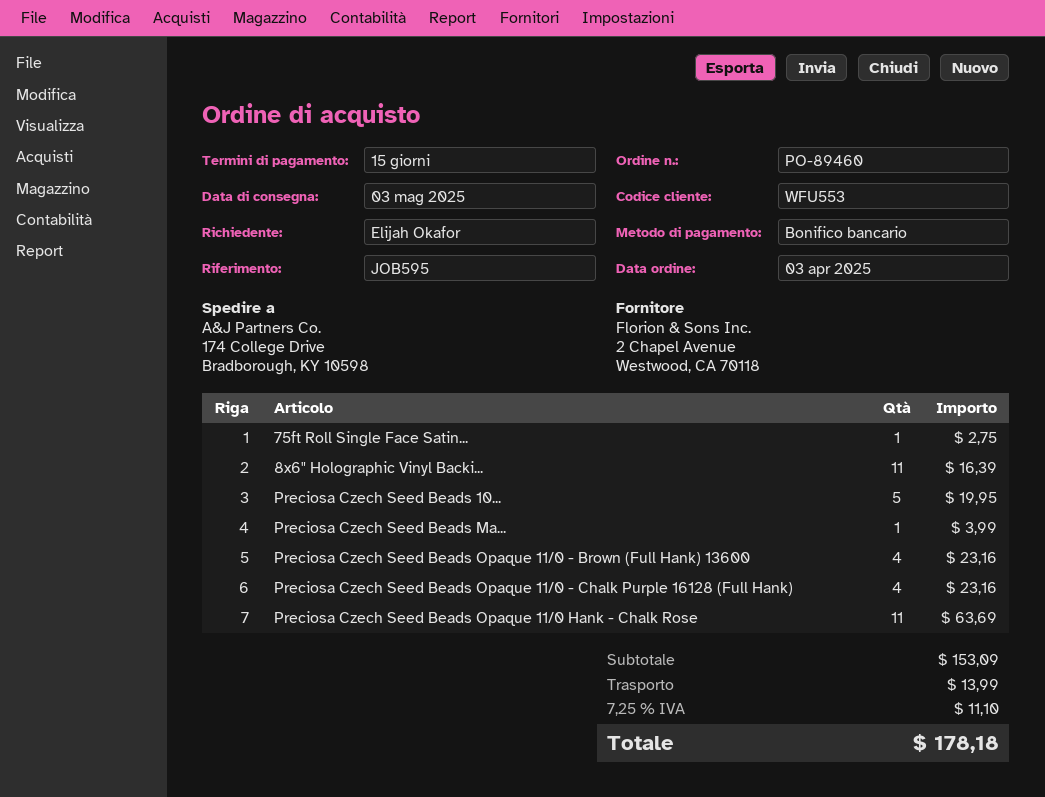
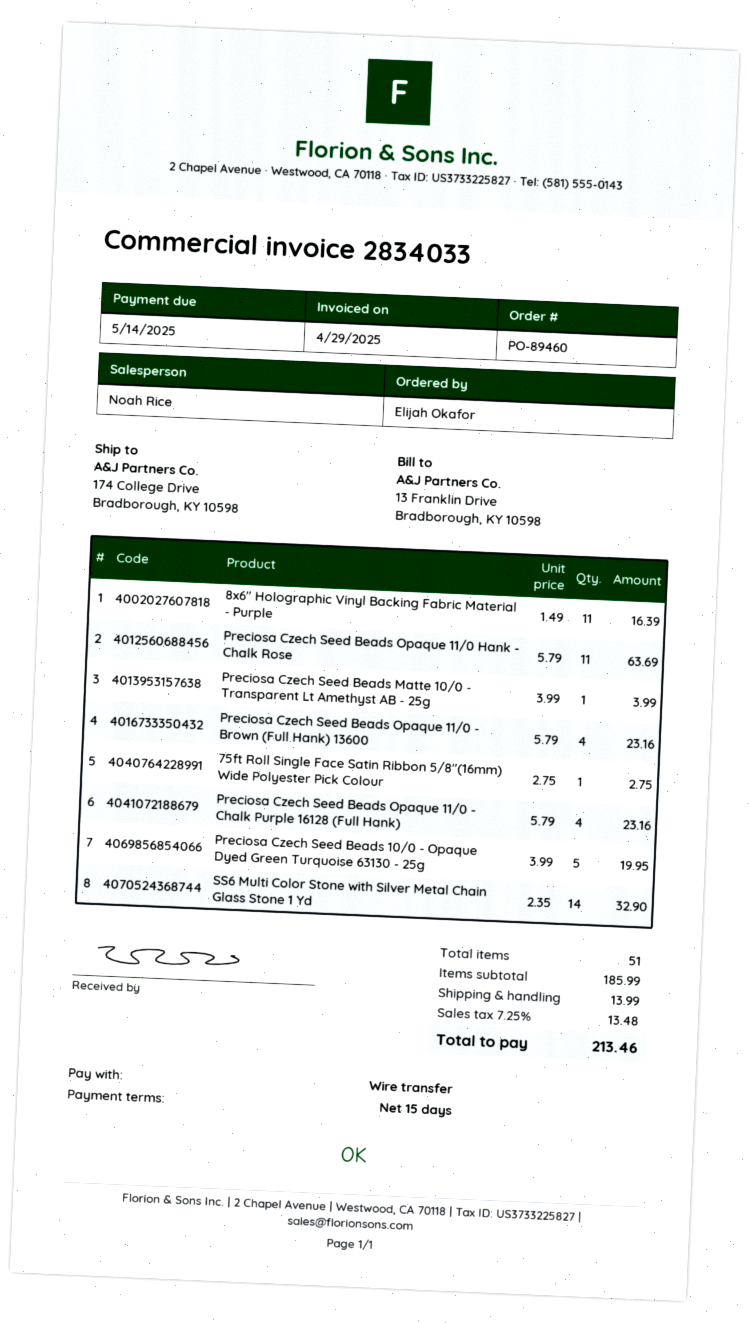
SS6 Multi Color Stone with Silver Metal Chain Glass Stone 1 Yd: none -> 14 for 32.90
subtotal: 153.09 -> 185.99
tax: 7.25% = 11.10 -> 7.25% = 13.48
total: 178.18 -> 213.46

